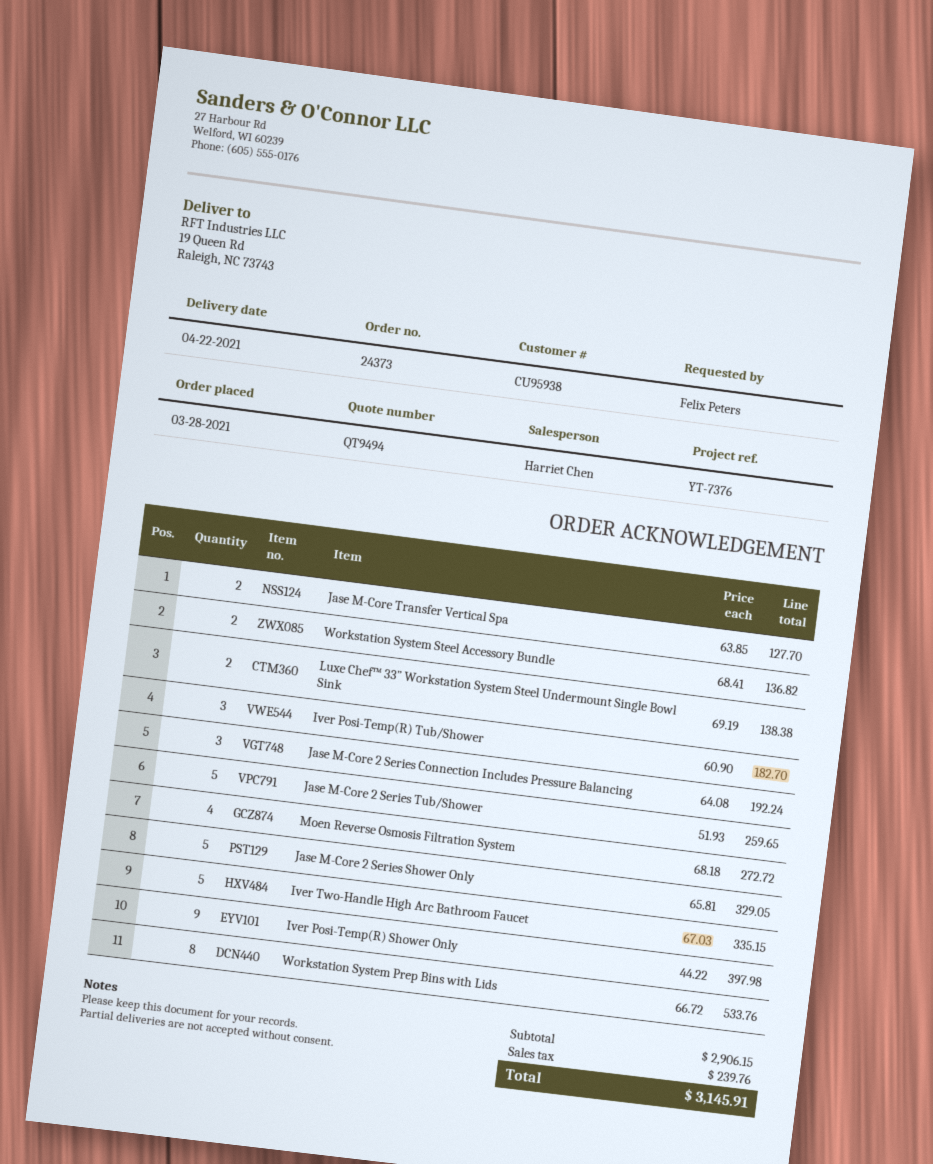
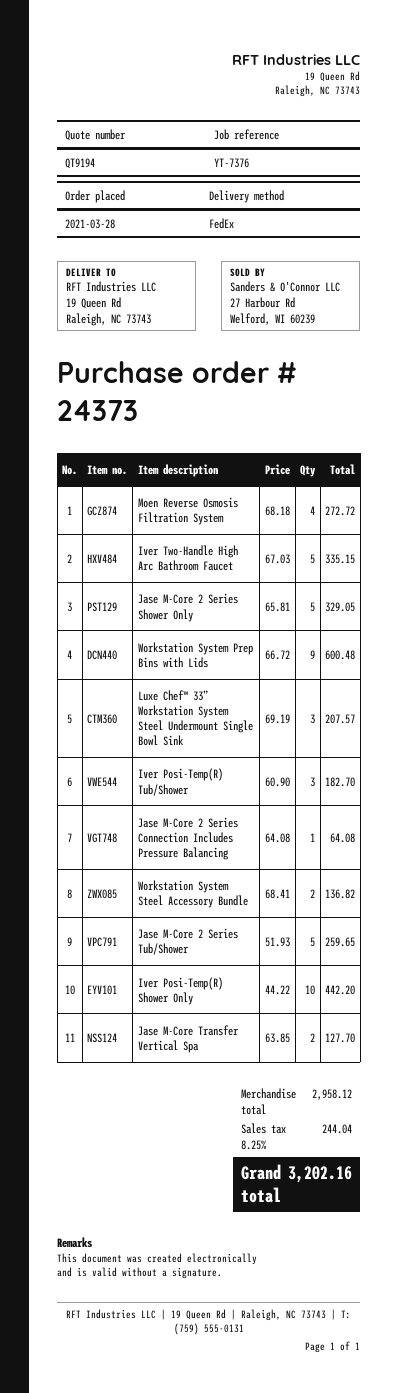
quote number: QT9494 -> QT9194
Luxe Chef™ 33” Workstation System Steel Undermount Single Bowl Sink: 2 x 69.19 = 138.38 -> 3 x 69.19 = 207.57
Jase M-Core 2 Series Connection Includes Pressure Balancing: 3 x 64.08 = 192.24 -> 1 x 64.08 = 64.08
Iver Posi-Temp(R) Shower Only: 9 x 44.22 = 397.98 -> 10 x 44.22 = 442.20
Workstation System Prep Bins with Lids: 8 x 66.72 = 533.76 -> 9 x 66.72 = 600.48
subtotal: 2906.15 -> 2958.12
tax: 239.76 -> 244.04
total: 3145.91 -> 3202.16

